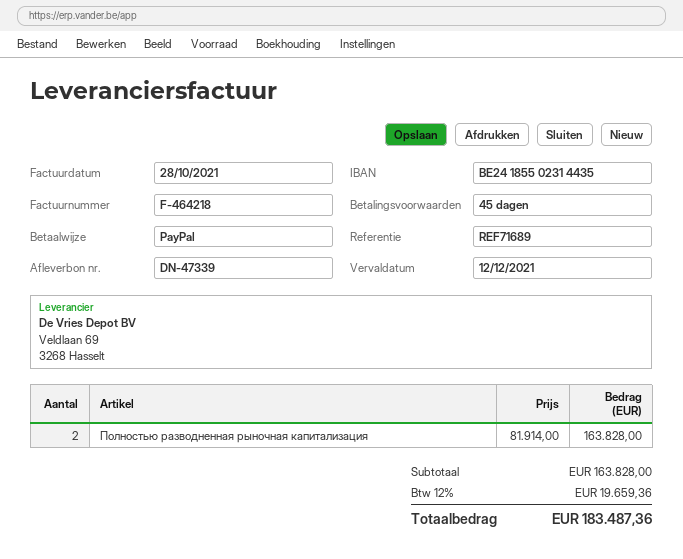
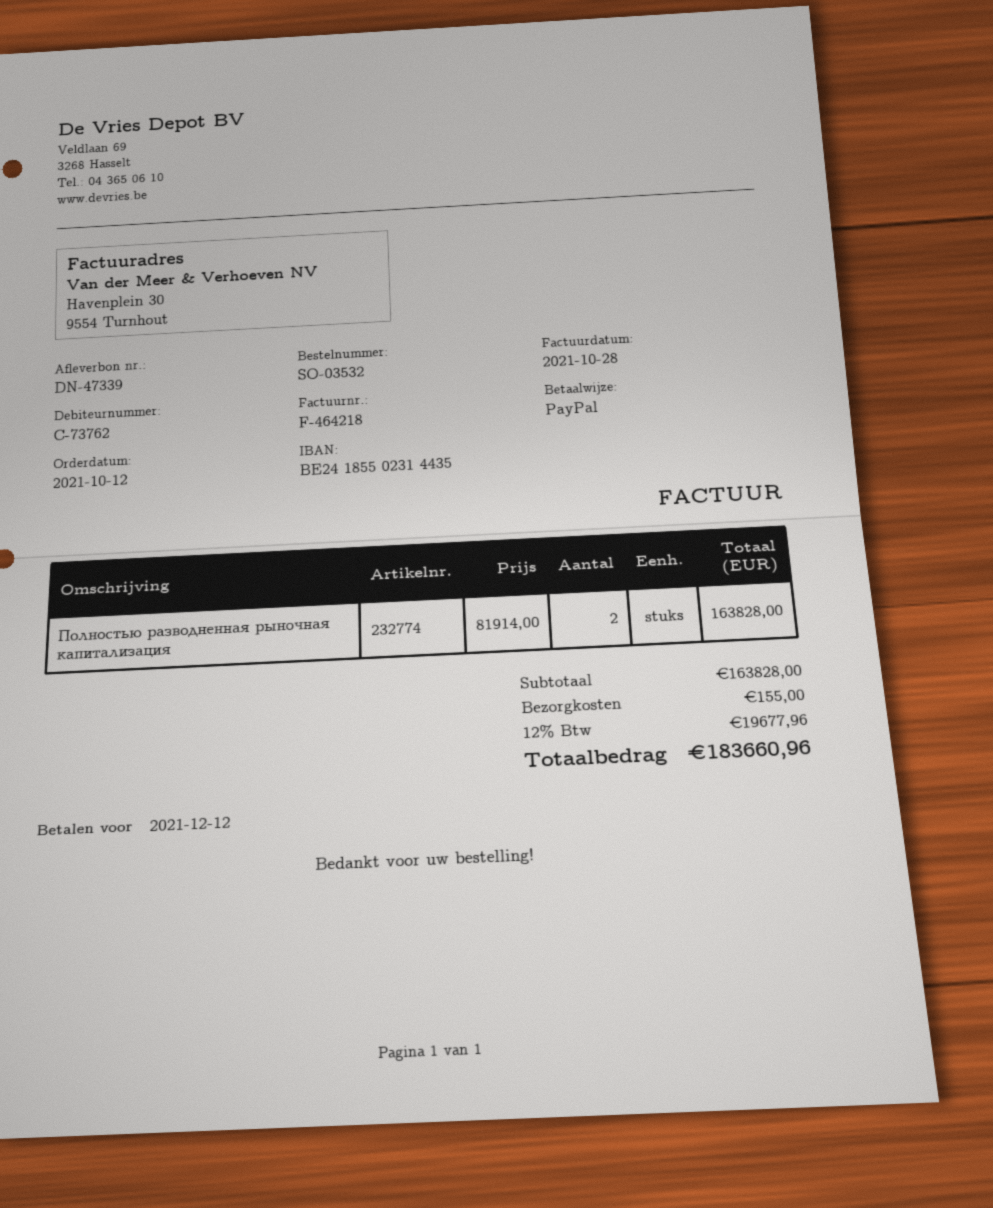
shipping: none -> 155.00
tax: 12% = 19659.36 -> 12% = 19677.96
total: 183487.36 -> 183660.96

